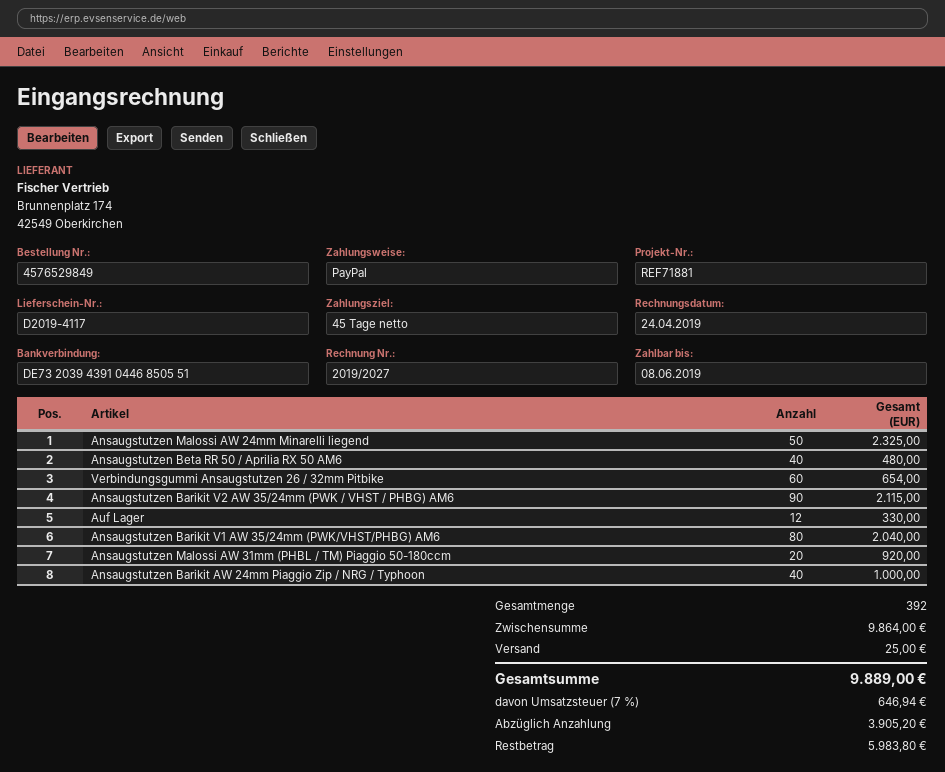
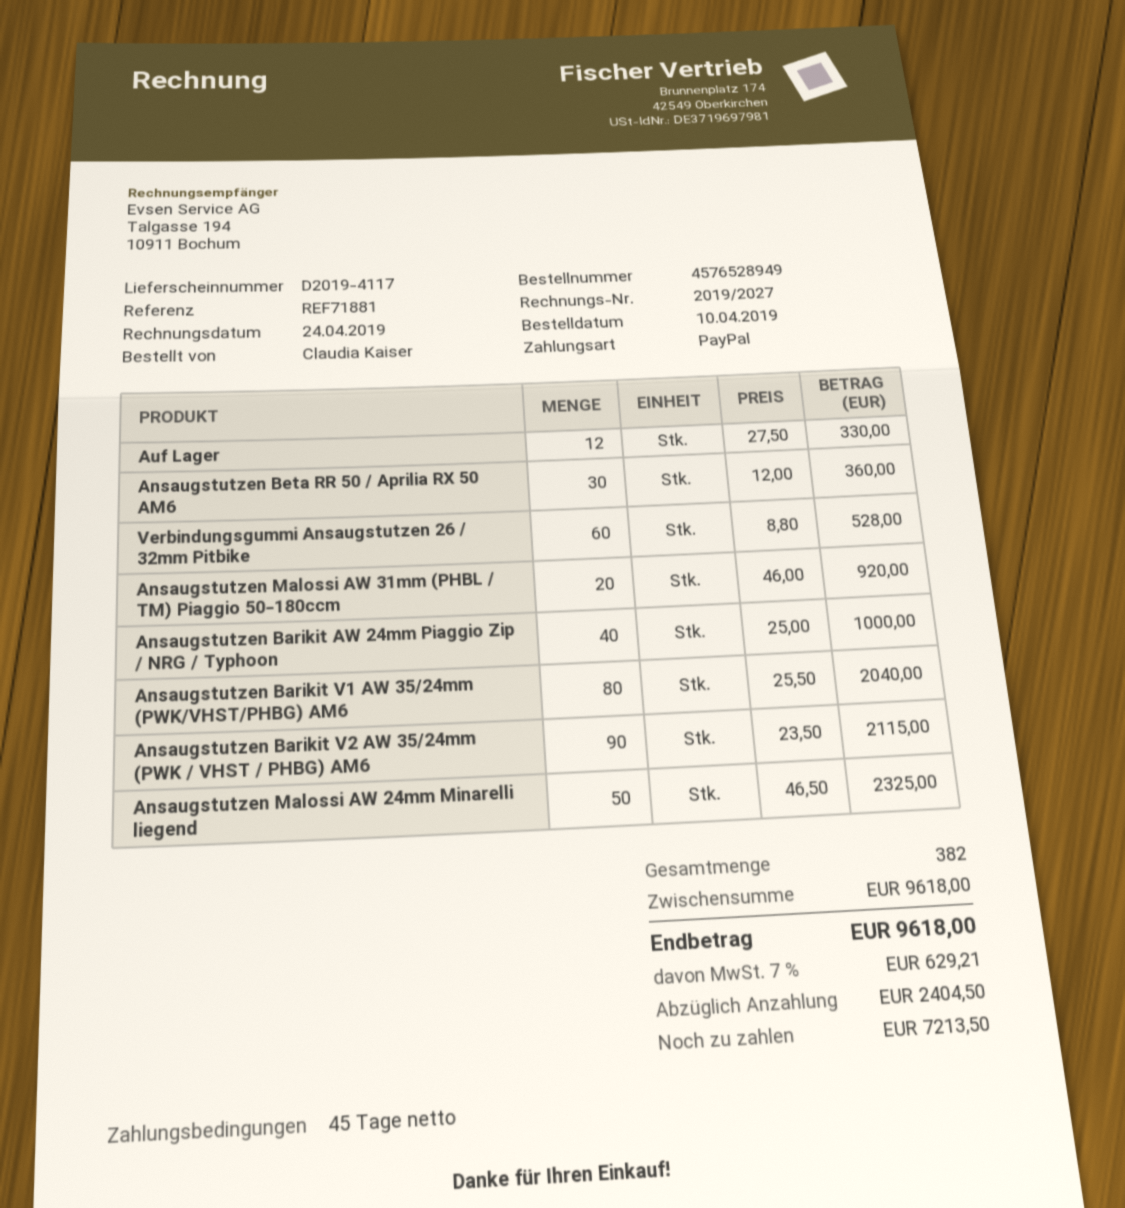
order number: 4576529849 -> 4576528949
Ansaugstutzen Beta RR 50 / Aprilia RX 50 AM6: 40 for 480.00 -> 30 for 360.00
Verbindungsgummi Ansaugstutzen 26 / 32mm Pitbike: 60 for 654.00 -> 60 for 528.00
total quantity: 392 -> 382
subtotal: 9864.00 -> 9618.00
shipping: 25.00 -> none
tax: 7% = 646.94 -> 7% = 629.21
total: 9889.00 -> 9618.00
deposit: 3905.20 -> 2404.50
balance: 5983.80 -> 7213.50

